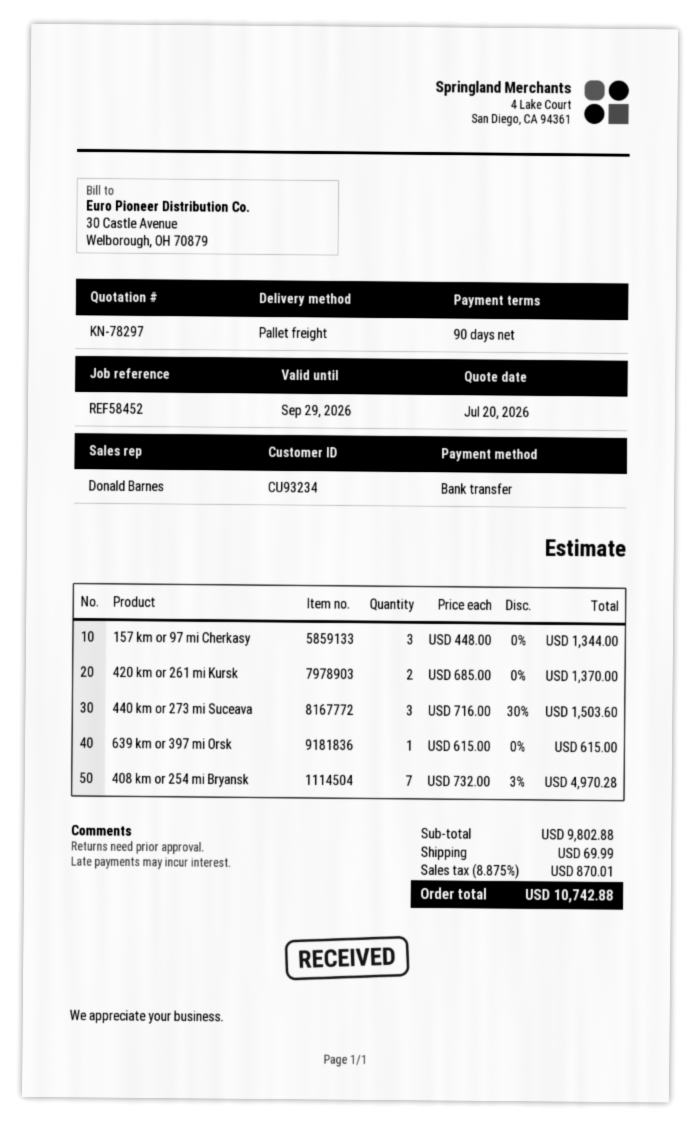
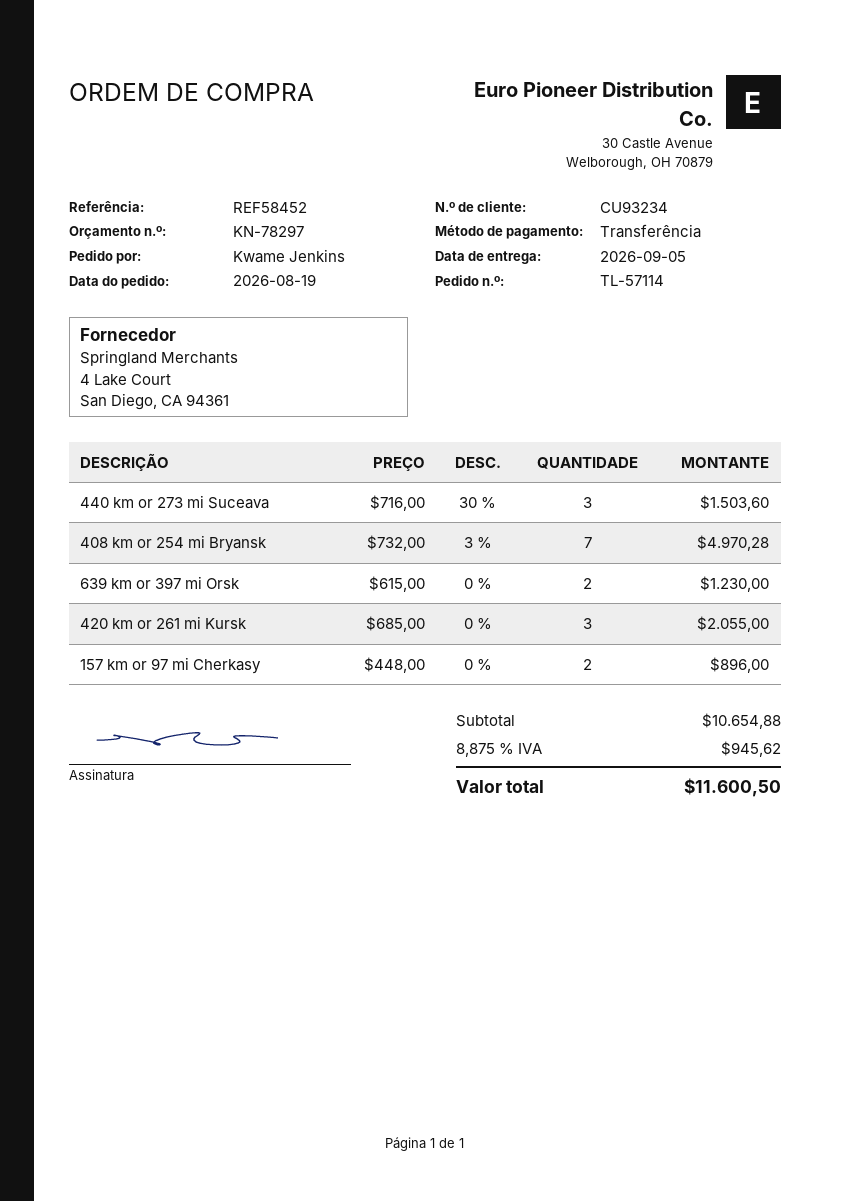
157 km or 97 mi Cherkasy: 3 x 448.00 = 1344.00 -> 2 x 448.00 = 896.00
420 km or 261 mi Kursk: 2 x 685.00 = 1370.00 -> 3 x 685.00 = 2055.00
639 km or 397 mi Orsk: 1 x 615.00 = 615.00 -> 2 x 615.00 = 1230.00
subtotal: 9802.88 -> 10654.88
shipping: 69.99 -> none
tax: 8.875% = 870.01 -> 8.875% = 945.62
total: 10742.88 -> 11600.50

